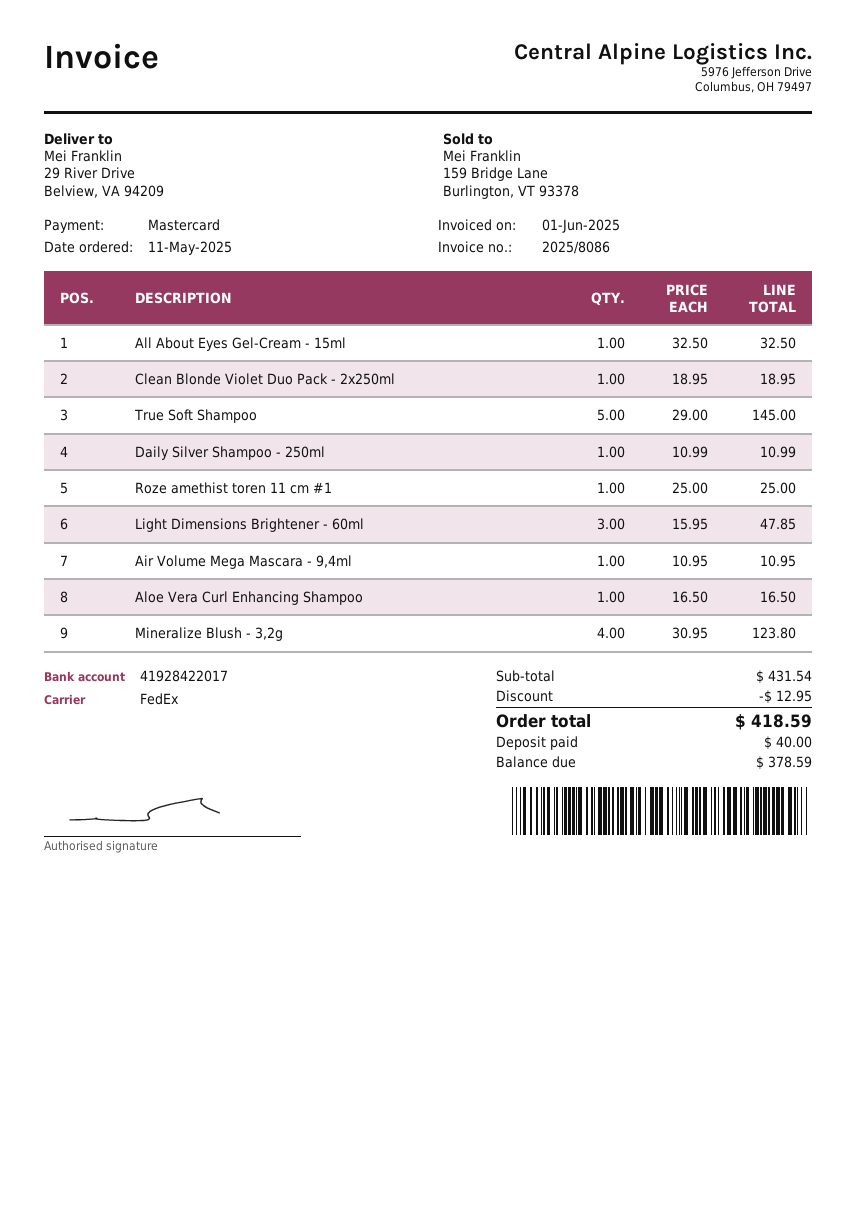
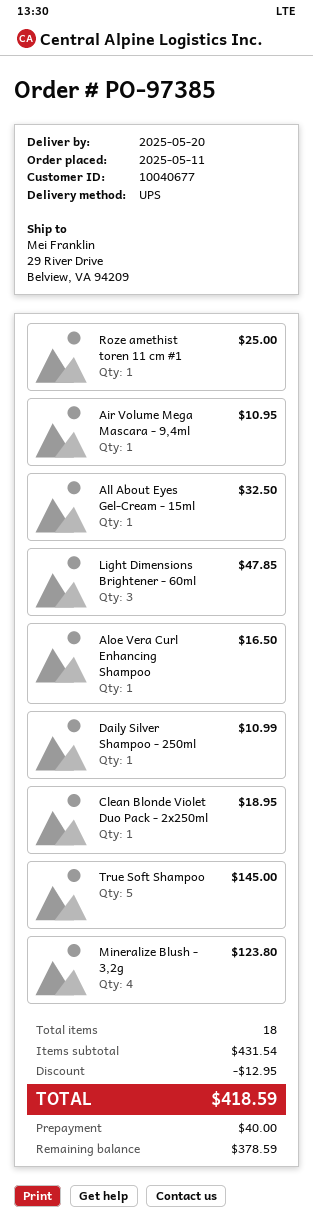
shipping method: FedEx -> UPS

